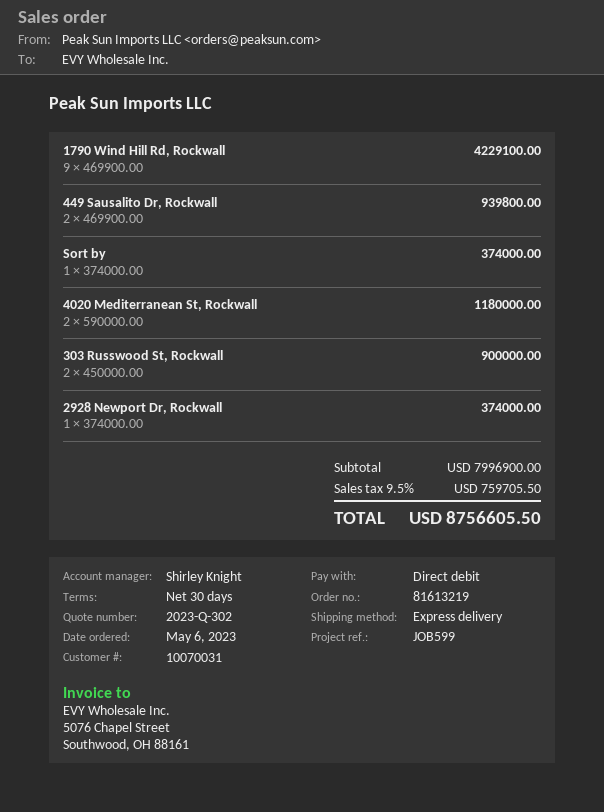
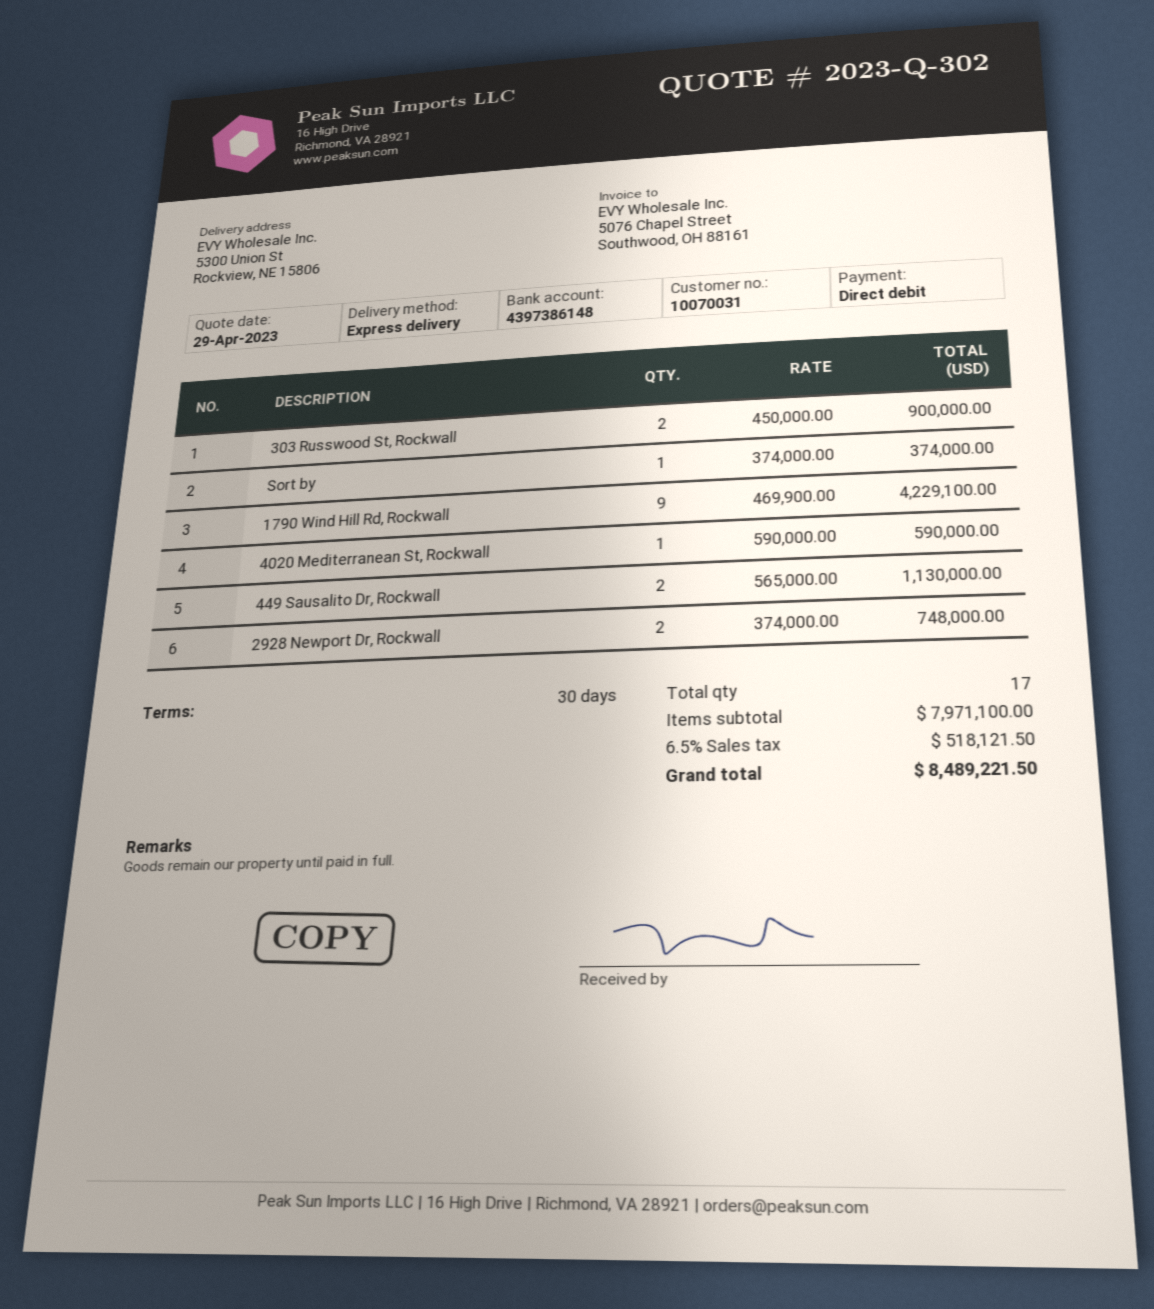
449 Sausalito Dr, Rockwall: 2 x 469900.00 = 939800.00 -> 2 x 565000.00 = 1130000.00
4020 Mediterranean St, Rockwall: 2 x 590000.00 = 1180000.00 -> 1 x 590000.00 = 590000.00
2928 Newport Dr, Rockwall: 1 x 374000.00 = 374000.00 -> 2 x 374000.00 = 748000.00
subtotal: 7996900.00 -> 7971100.00
tax: 9.5% = 759705.50 -> 6.5% = 518121.50
total: 8756605.50 -> 8489221.50

